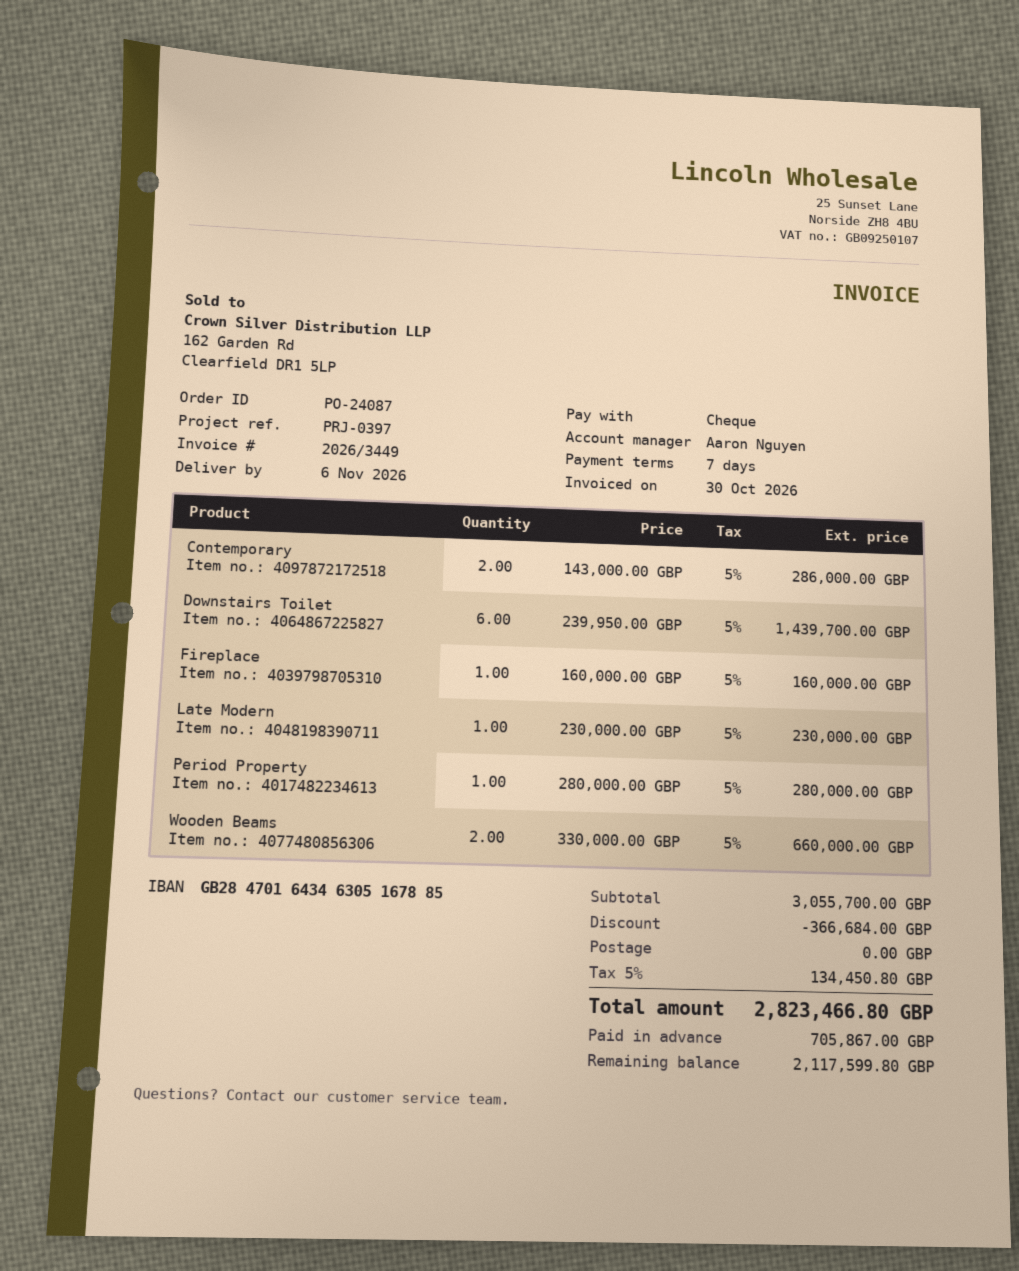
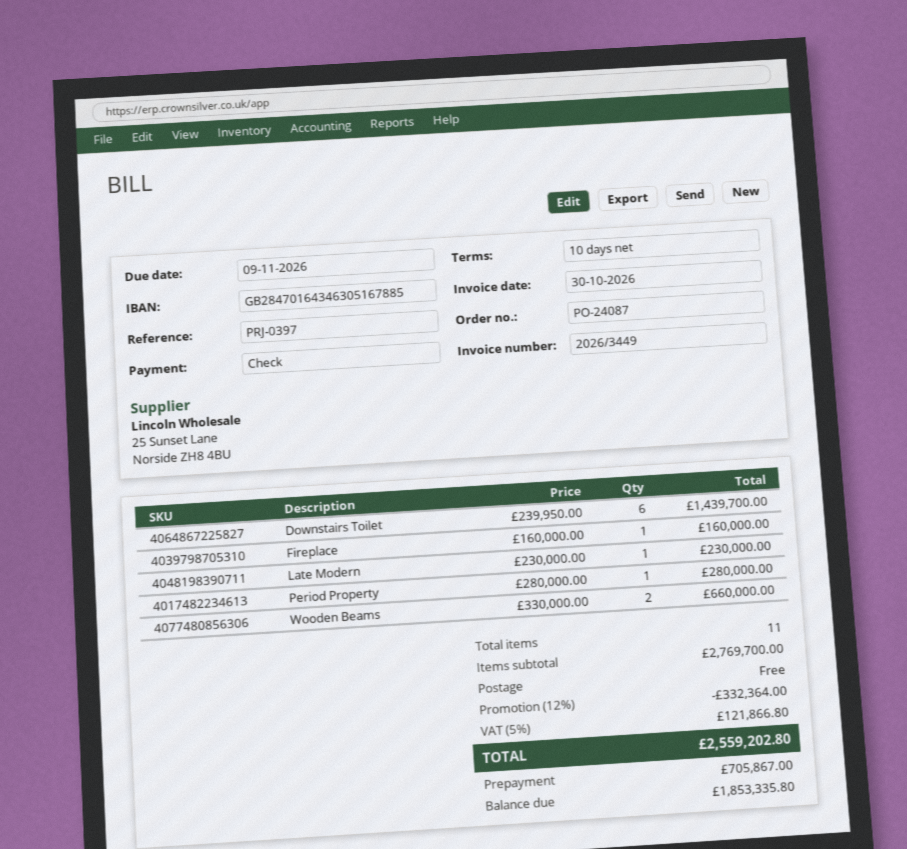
payment terms: 7 days -> 10 days
Contemporary: 2 x 143000.00 = 286000.00 -> none
subtotal: 3055700.00 -> 2769700.00
discount: 366684.00 -> 332364.00
tax: 5% = 134450.80 -> 5% = 121866.80
total: 2823466.80 -> 2559202.80
balance: 2117599.80 -> 1853335.80

